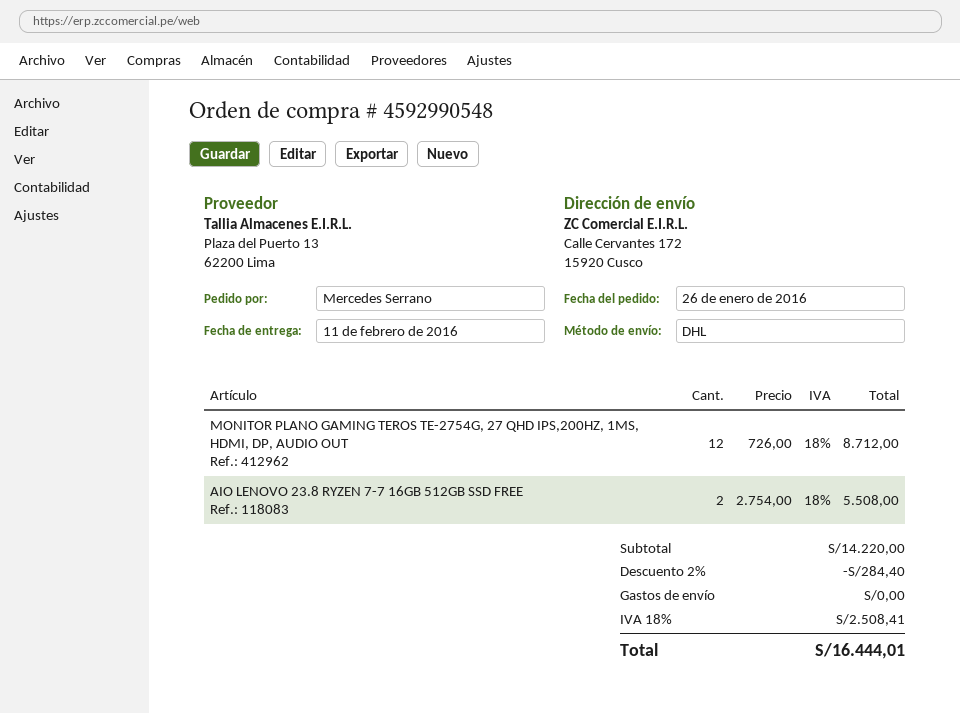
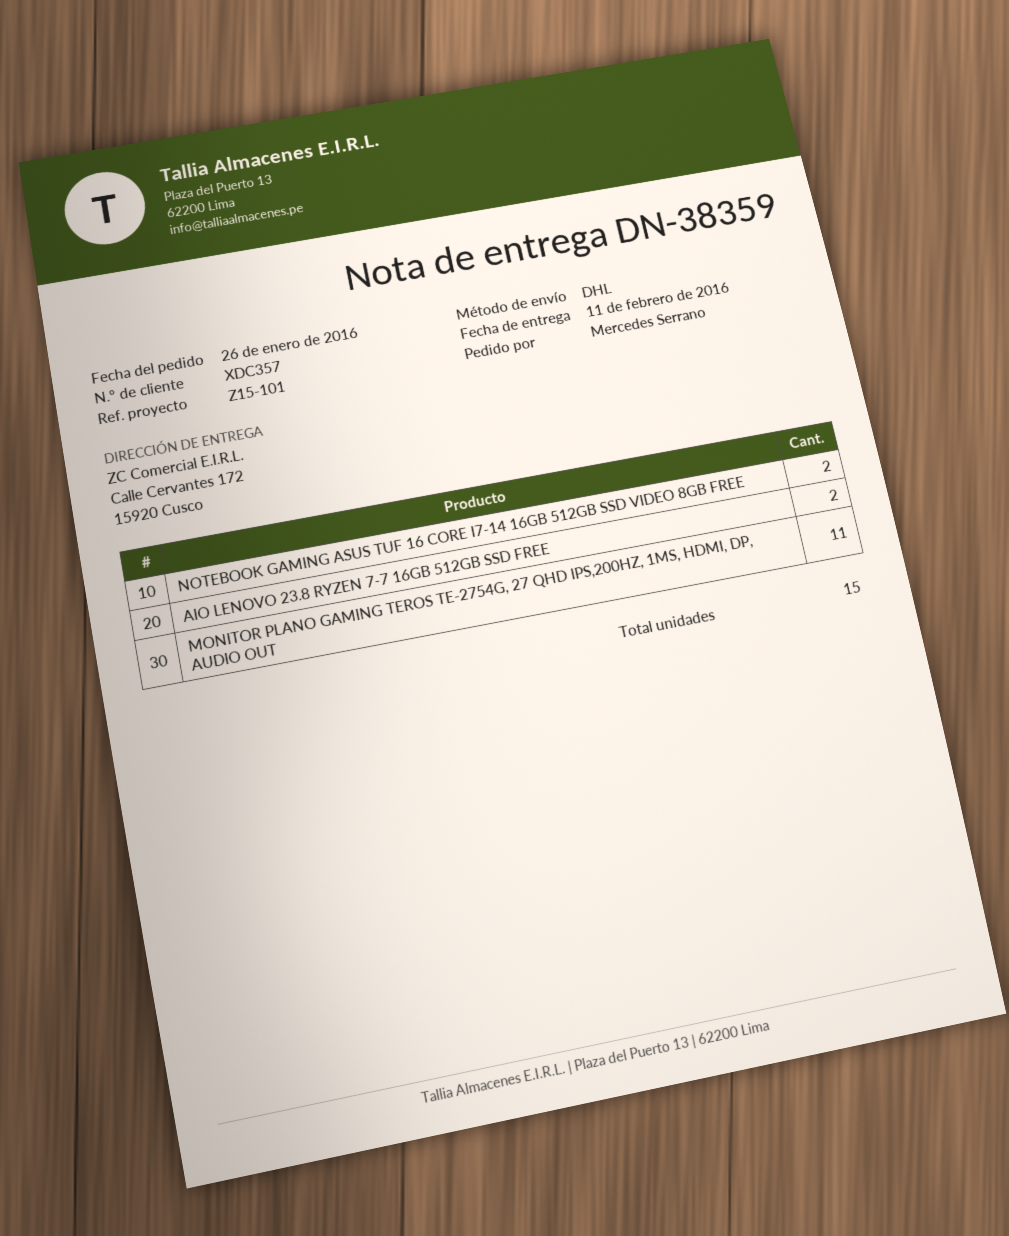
MONITOR PLANO GAMING TEROS TE-2754G, 27 QHD IPS,200HZ, 1MS, HDMI, DP, AUDIO OUT: 12 -> 11
NOTEBOOK GAMING ASUS TUF 16 CORE I7-14 16GB 512GB SSD VIDEO 8GB FREE: none -> 2

